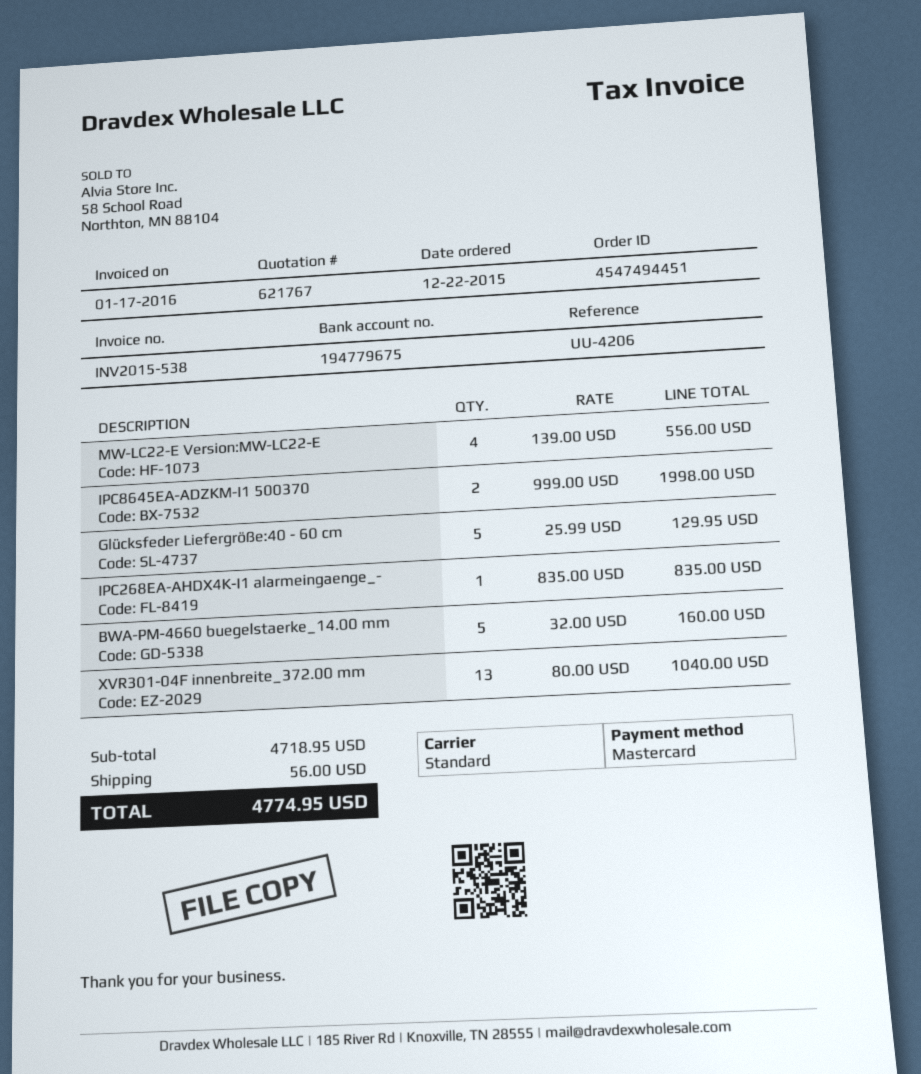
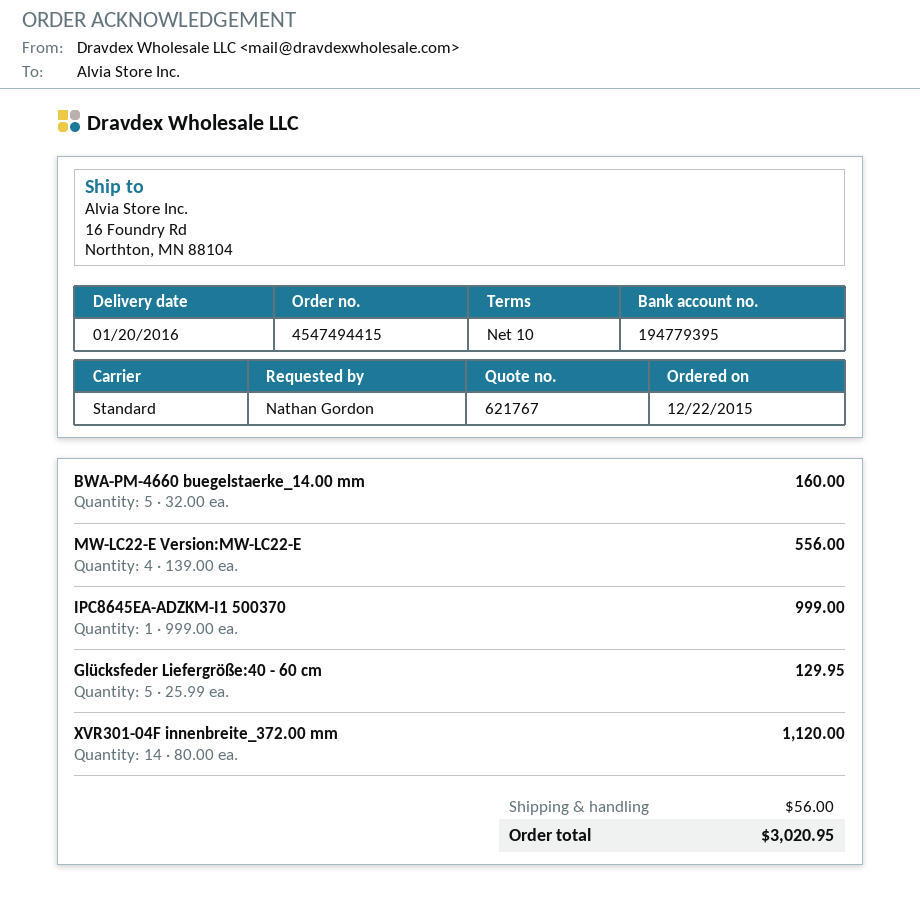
order number: 4547494451 -> 4547494415
bank account: 194779675 -> 194779395
IPC8645EA-ADZKM-I1 500370: 2 x 999.00 = 1998.00 -> 1 x 999.00 = 999.00
IPC268EA-AHDX4K-I1 alarmeingaenge_-: 1 x 835.00 = 835.00 -> none
XVR301-04F innenbreite_372.00 mm: 13 x 80.00 = 1040.00 -> 14 x 80.00 = 1120.00
total: 4774.95 -> 3020.95

